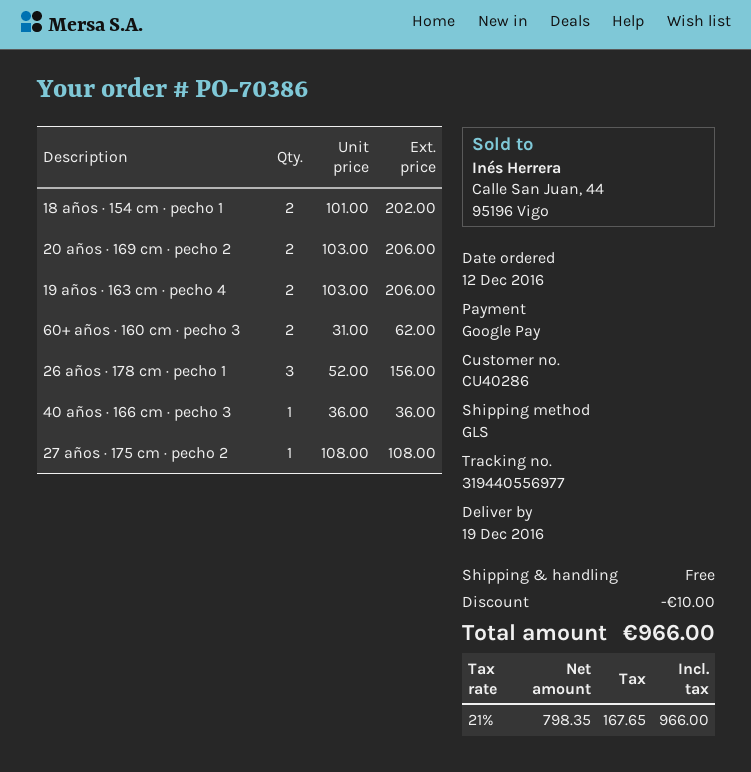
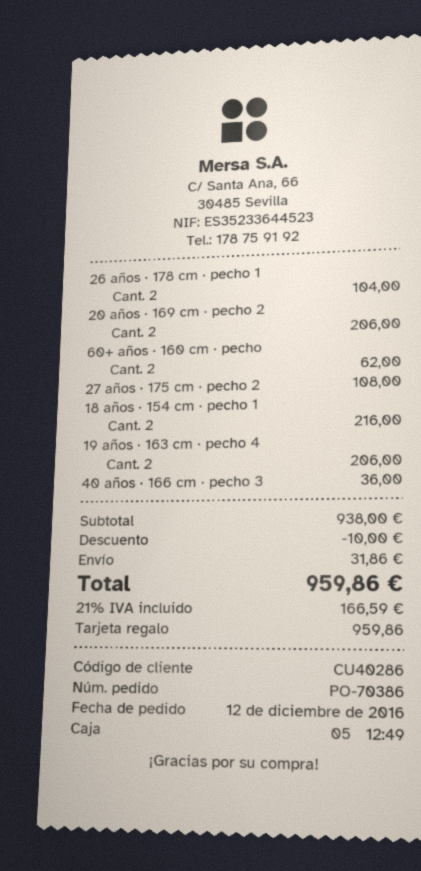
payment method: Google Pay -> gift card
18 años · 154 cm · pecho 1: 2 for 202.00 -> 2 for 216.00
26 años · 178 cm · pecho 1: 3 for 156.00 -> 2 for 104.00
shipping: 0.00 -> 31.86
tax: 21% = 167.65 -> 21% = 166.59
total: 966.00 -> 959.86

